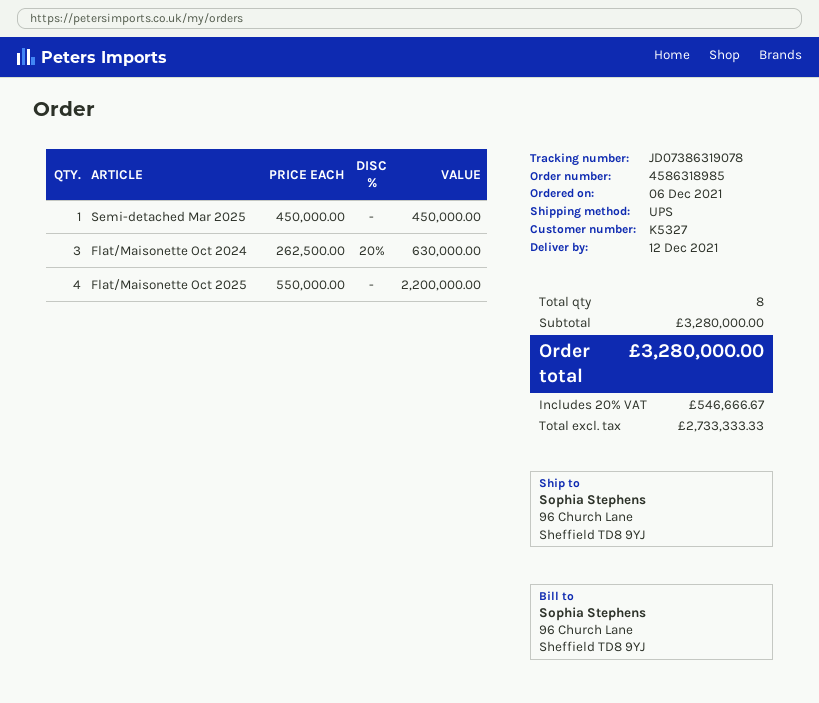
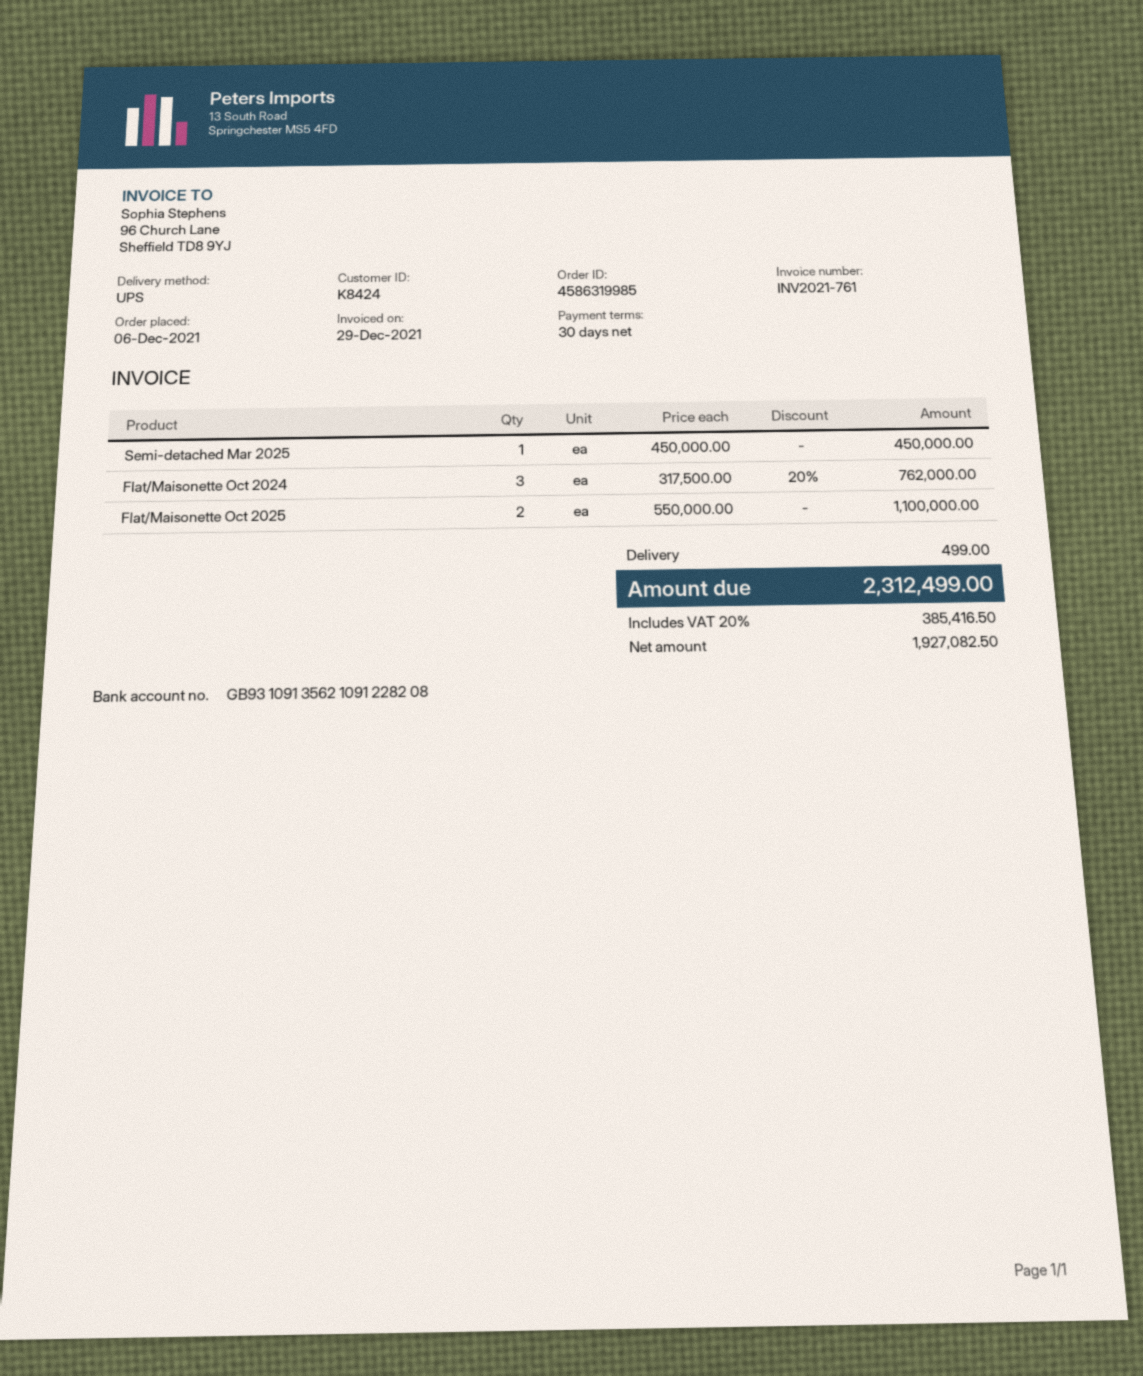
order number: 4586318985 -> 4586319985
customer number: K5327 -> K8424
Flat/Maisonette Oct 2024: 3 x 262500.00 - 20% = 630000.00 -> 3 x 317500.00 - 20% = 762000.00
Flat/Maisonette Oct 2025: 4 x 550000.00 = 2200000.00 -> 2 x 550000.00 = 1100000.00
shipping: none -> 499.00
net: 2733333.33 -> 1927082.50
tax: 20% = 546666.67 -> 20% = 385416.50
total: 3280000.00 -> 2312499.00

